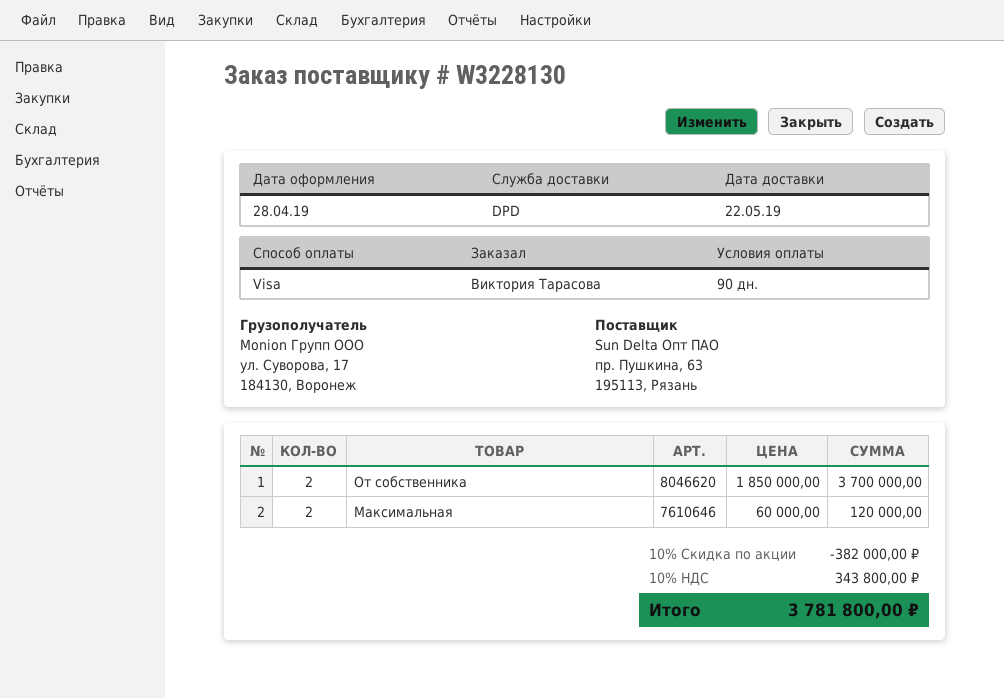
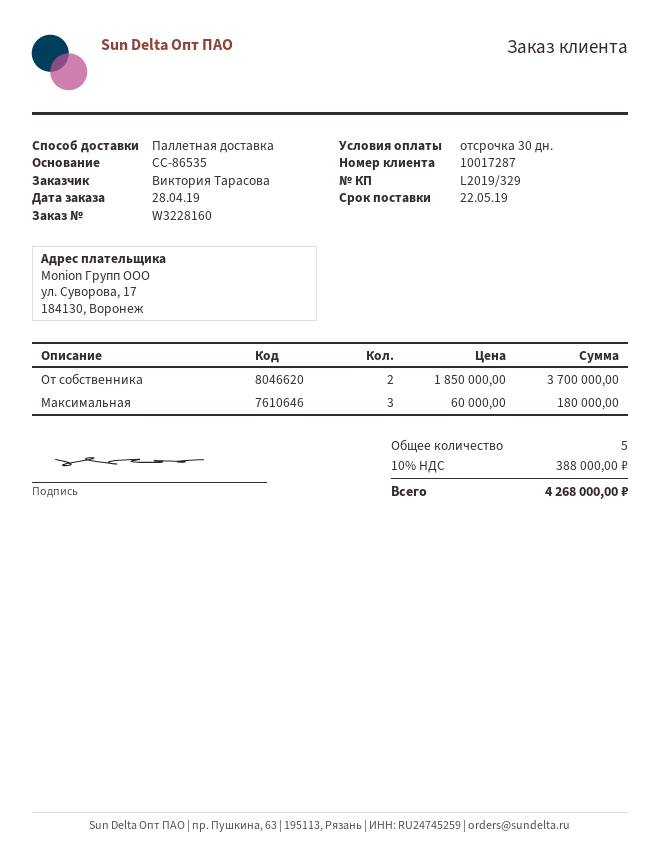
order number: W3228130 -> W3228160
payment terms: 90 days -> 30 days
shipping method: DPD -> pallet freight
Максимальная: 2 x 60000.00 = 120000.00 -> 3 x 60000.00 = 180000.00
discount: 10% = 382000.00 -> none
tax: 10% = 343800.00 -> 10% = 388000.00
total: 3781800.00 -> 4268000.00

